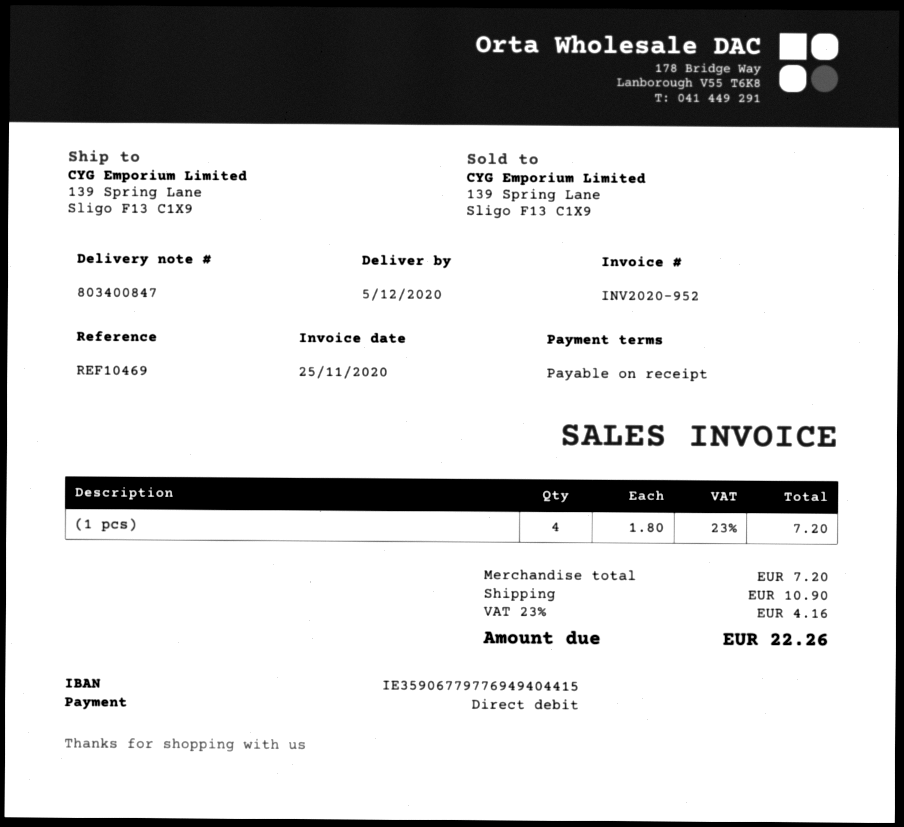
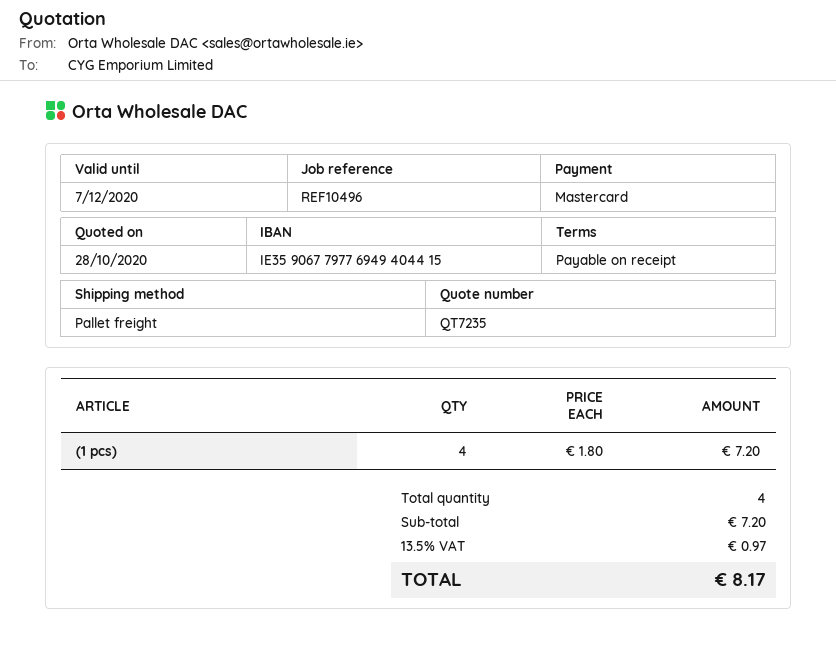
reference: REF10469 -> REF10496
payment method: direct debit -> Mastercard
shipping: 10.90 -> none
tax: 23% = 4.16 -> 13.5% = 0.97
total: 22.26 -> 8.17

